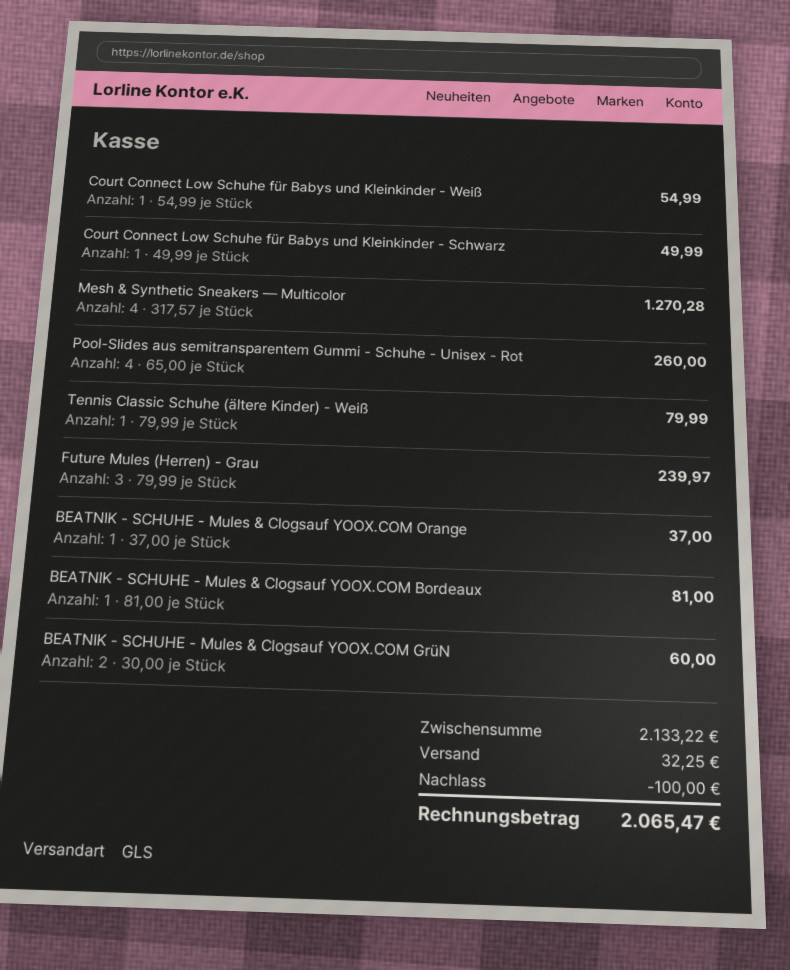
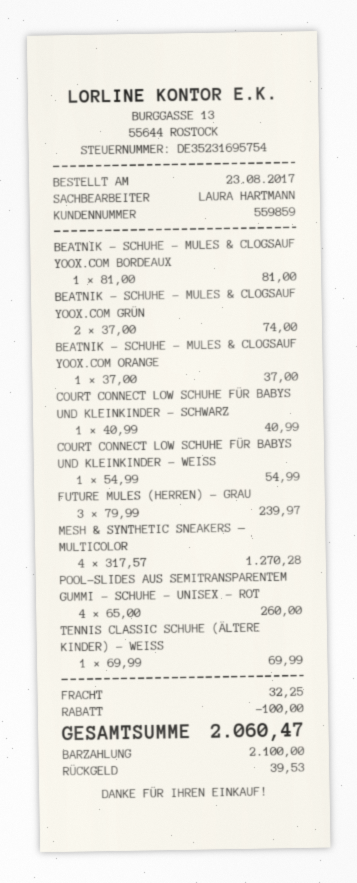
Court Connect Low Schuhe für Babys und Kleinkinder - Schwarz: 1 x 49.99 = 49.99 -> 1 x 40.99 = 40.99
Tennis Classic Schuhe (ältere Kinder) - Weiß: 1 x 79.99 = 79.99 -> 1 x 69.99 = 69.99
BEATNIK - SCHUHE - Mules & Clogsauf YOOX.COM GrüN: 2 x 30.00 = 60.00 -> 2 x 37.00 = 74.00
total: 2065.47 -> 2060.47

